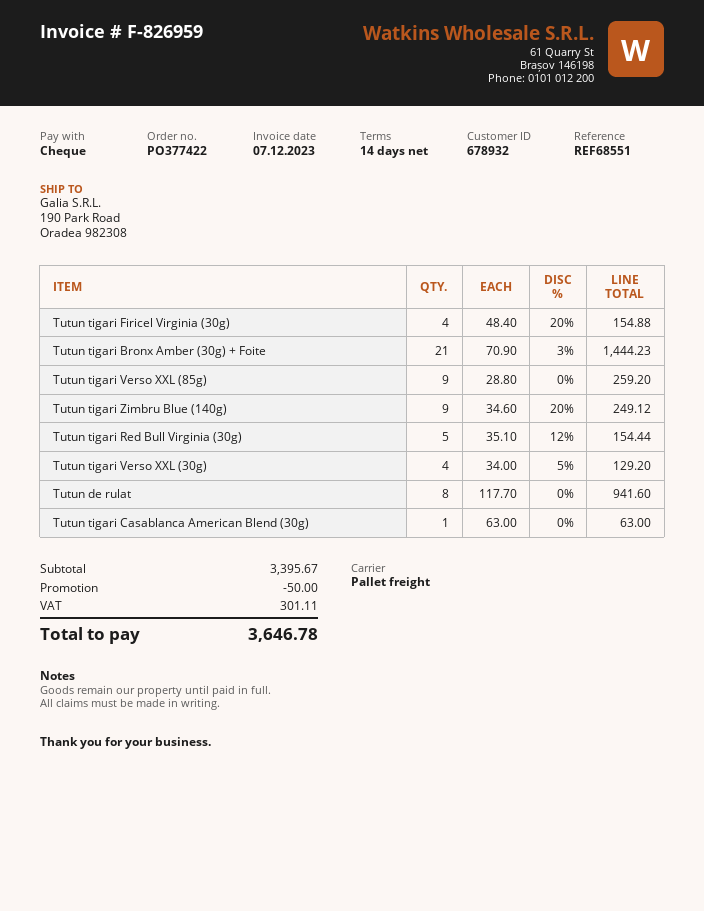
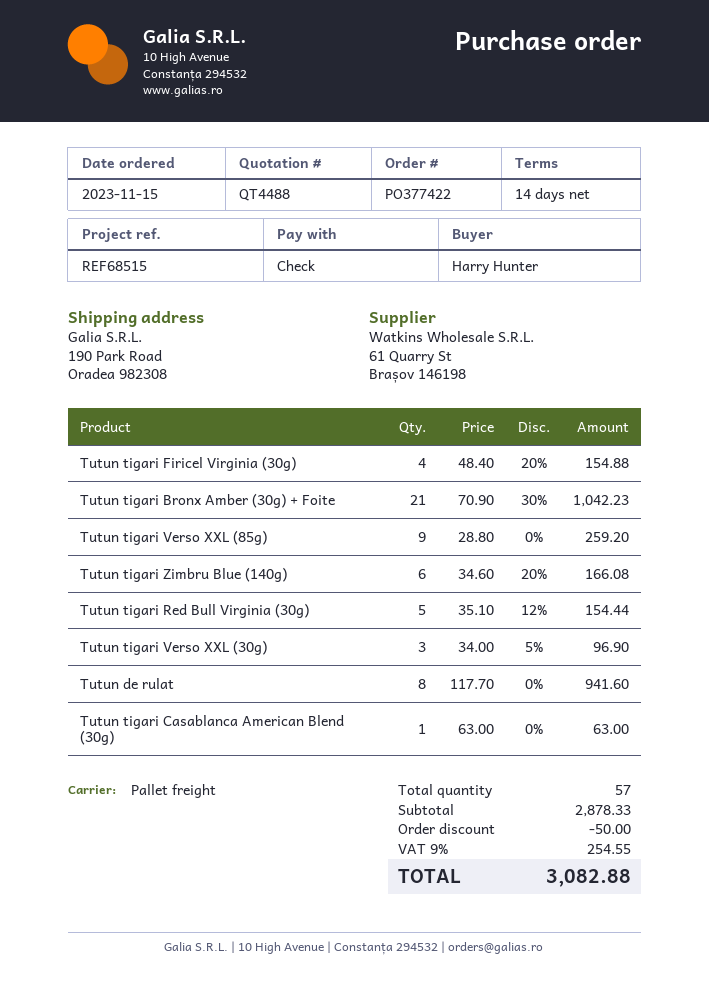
reference: REF68551 -> REF68515
Tutun tigari Bronx Amber (30g) + Foite: 21 x 70.90 - 3% = 1444.23 -> 21 x 70.90 - 30% = 1042.23
Tutun tigari Zimbru Blue (140g): 9 x 34.60 - 20% = 249.12 -> 6 x 34.60 - 20% = 166.08
Tutun tigari Verso XXL (30g): 4 x 34.00 - 5% = 129.20 -> 3 x 34.00 - 5% = 96.90
subtotal: 3395.67 -> 2878.33
tax: 301.11 -> 254.55
total: 3646.78 -> 3082.88

